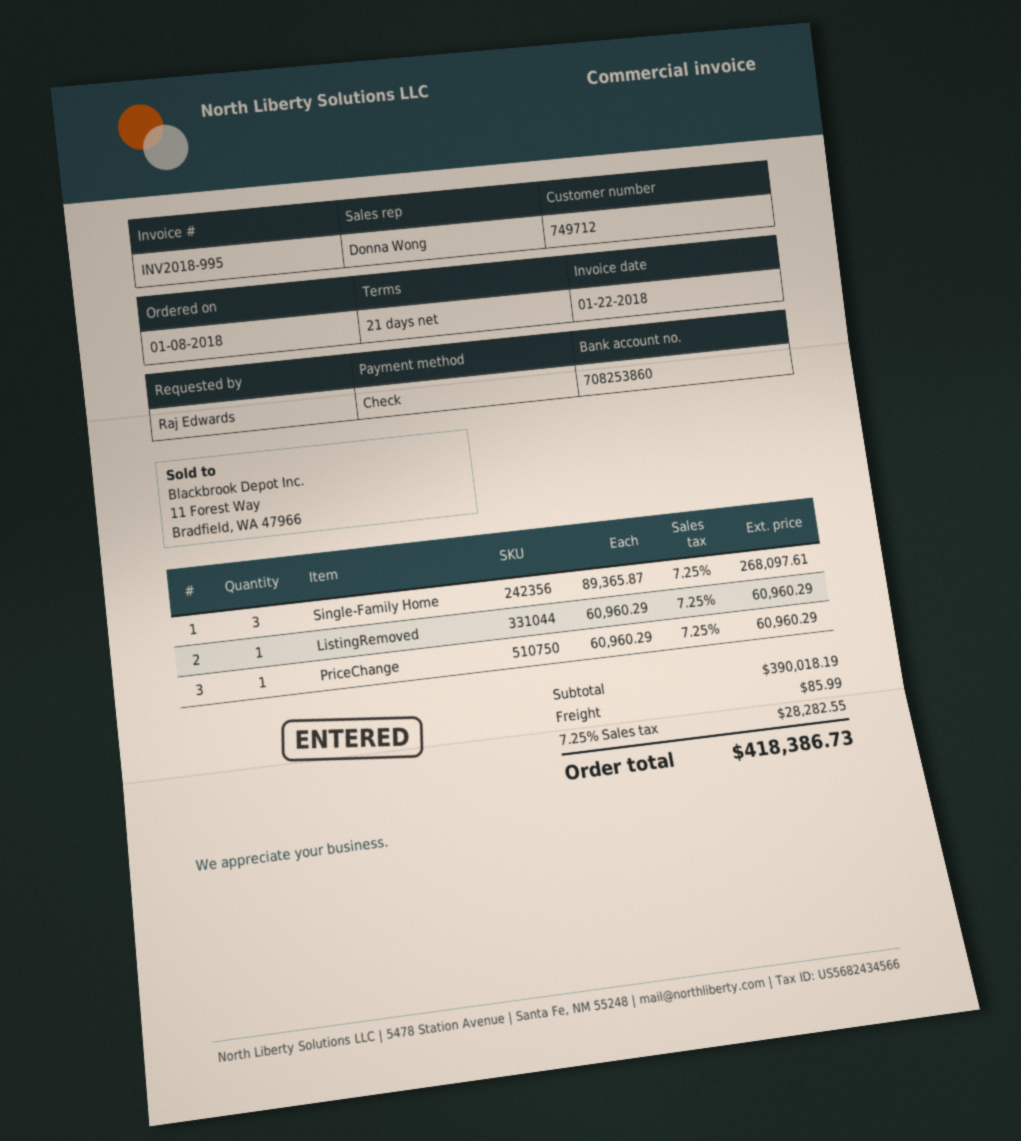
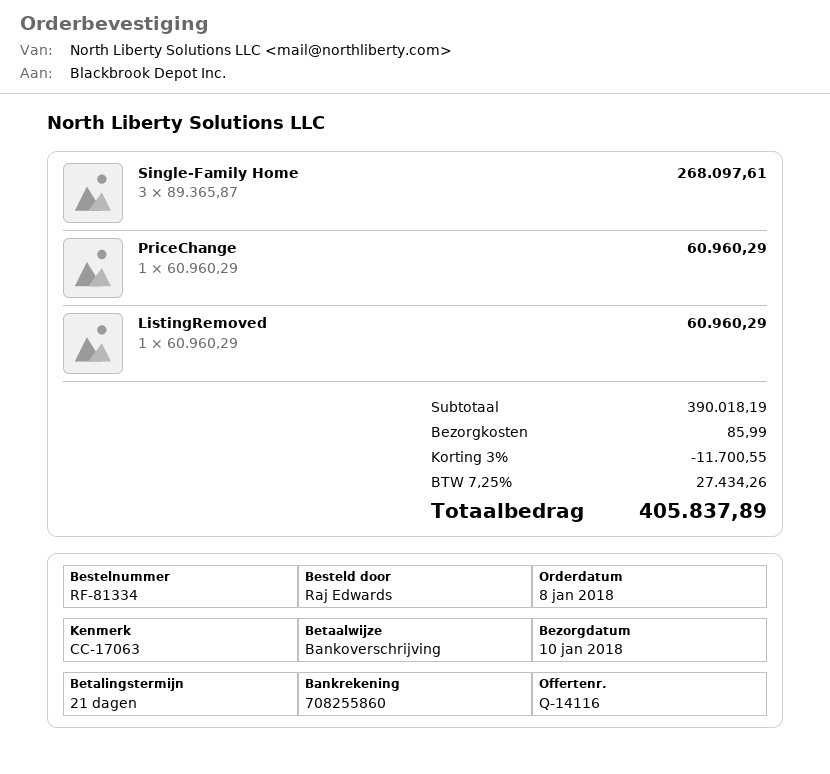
payment method: cheque -> bank transfer
bank account: 708253860 -> 708255860
discount: none -> 3% = 11700.55
tax: 7.25% = 28282.55 -> 7.25% = 27434.26
total: 418386.73 -> 405837.89

